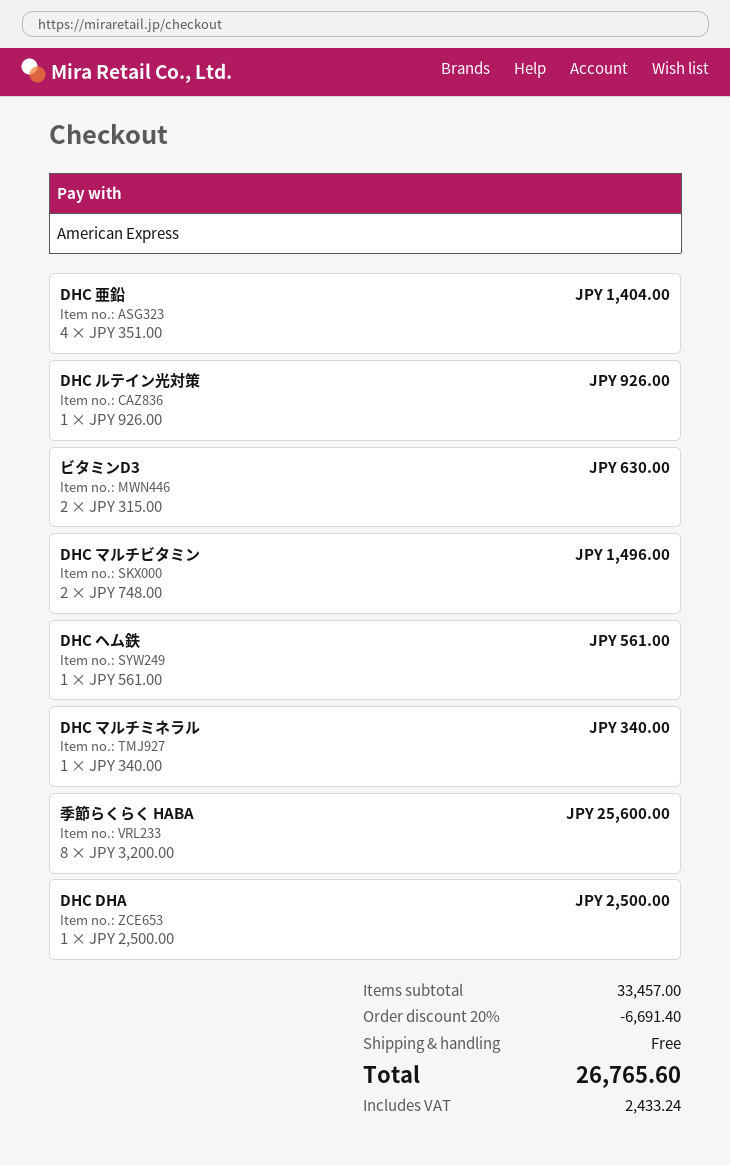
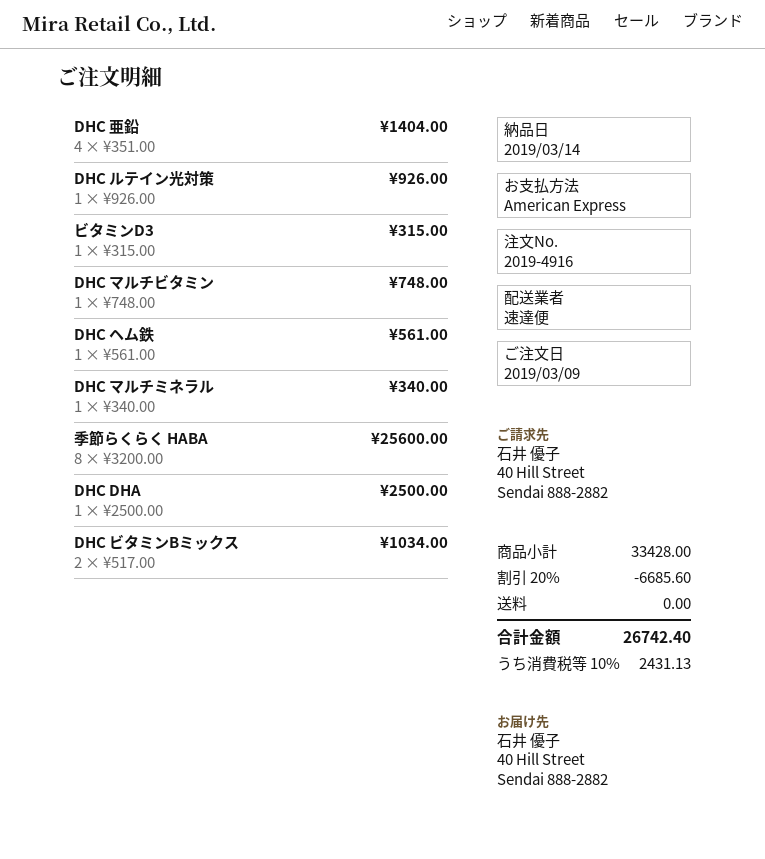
ビタミンD3: 2 x 315.00 = 630.00 -> 1 x 315.00 = 315.00
DHC マルチビタミン: 2 x 748.00 = 1496.00 -> 1 x 748.00 = 748.00
DHC ビタミンBミックス: none -> 2 x 517.00 = 1034.00
subtotal: 33457.00 -> 33428.00
discount: 20% = 6691.40 -> 20% = 6685.60
tax: 2433.24 -> 2431.13
total: 26765.60 -> 26742.40

